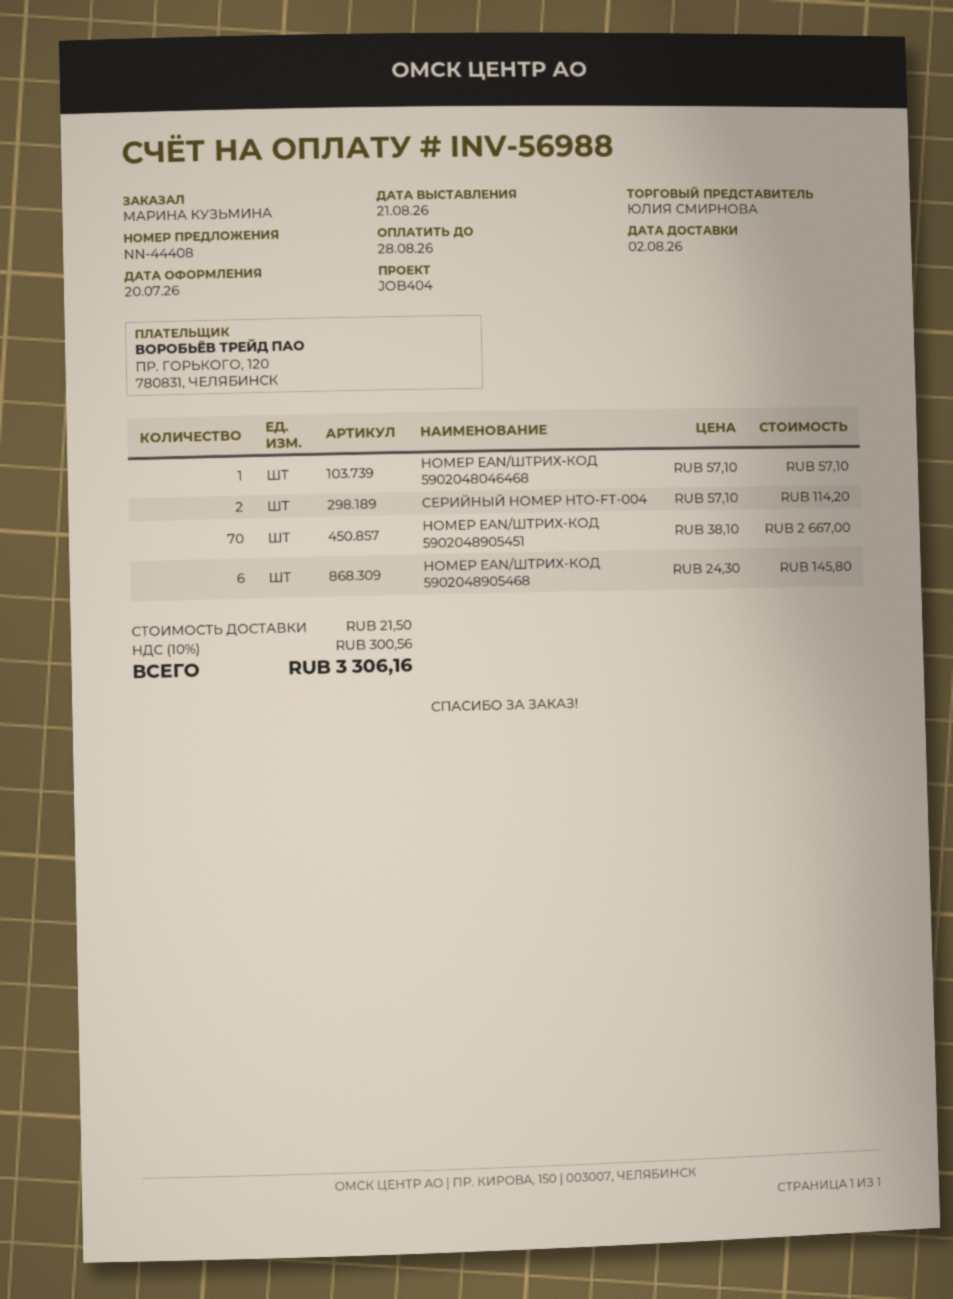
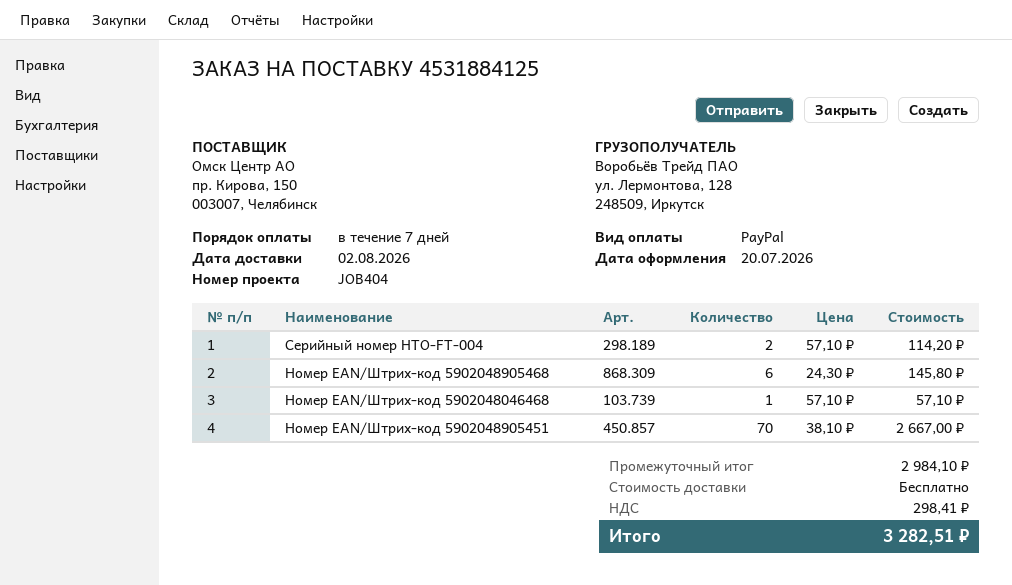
shipping: 21.50 -> 0.00
tax: 300.56 -> 298.41
total: 3306.16 -> 3282.51

